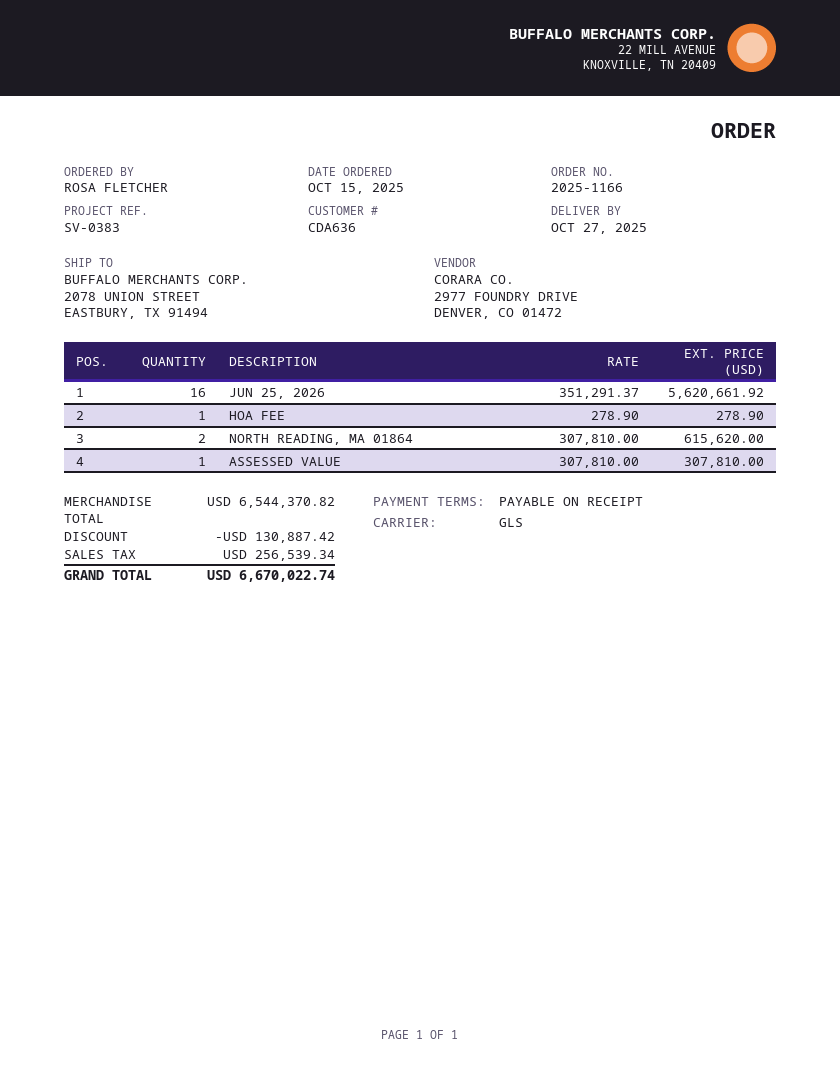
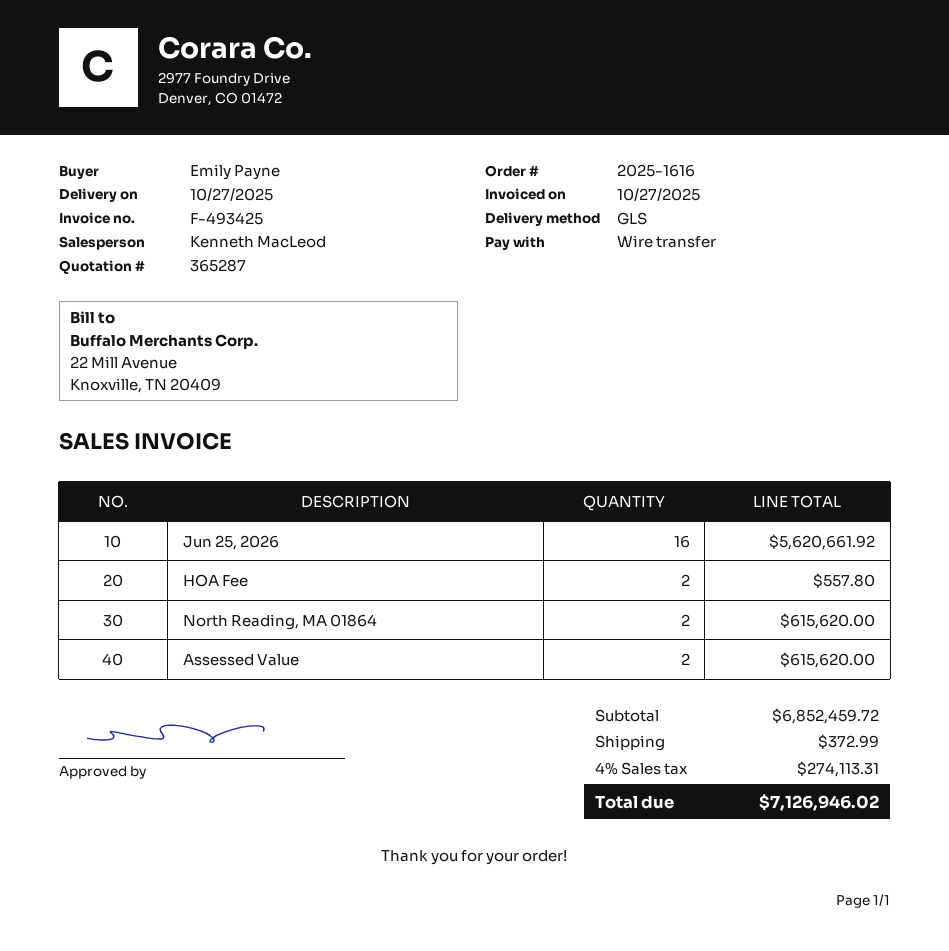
order number: 2025-1166 -> 2025-1616
ordered by: ROSA FLETCHER -> Emily Payne
HOA FEE: 1 for 278.90 -> 2 for 557.80
ASSESSED VALUE: 1 for 307810.00 -> 2 for 615620.00
subtotal: 6544370.82 -> 6852459.72
discount: 130887.42 -> none
shipping: none -> 372.99
tax: 256539.34 -> 274113.31
total: 6670022.74 -> 7126946.02

